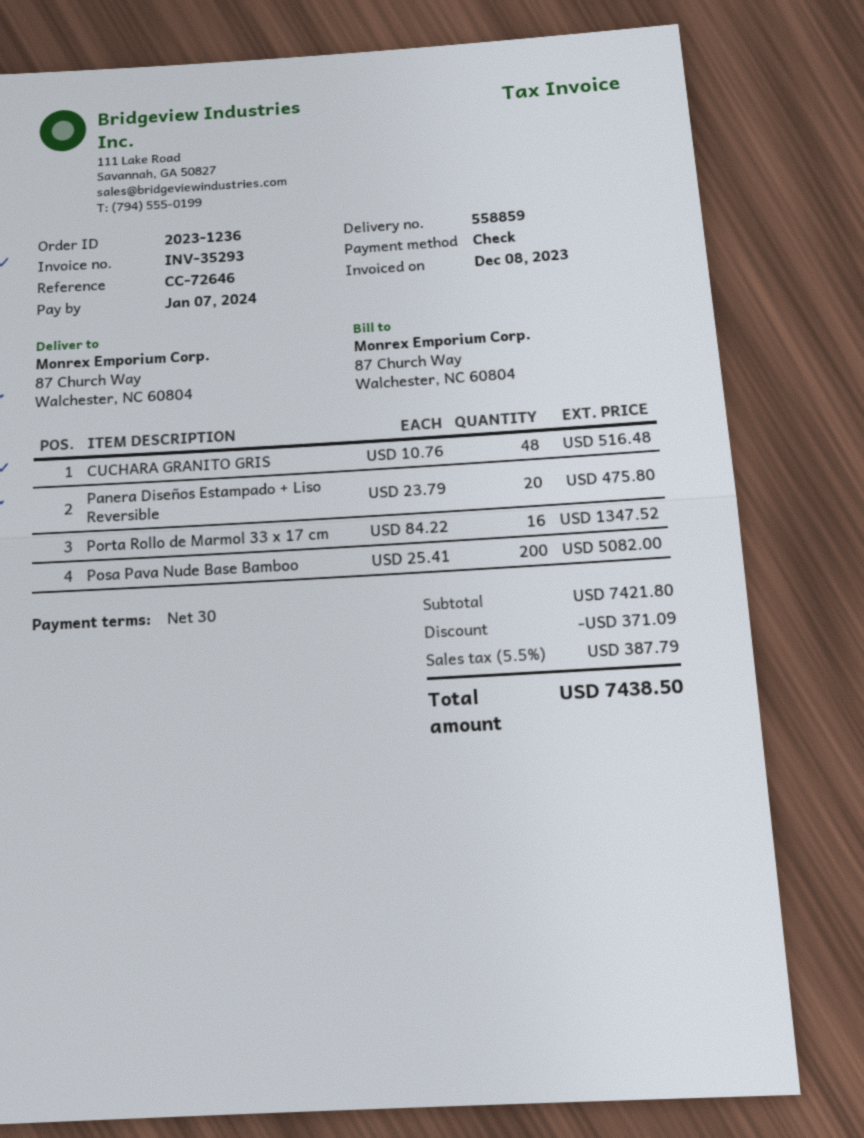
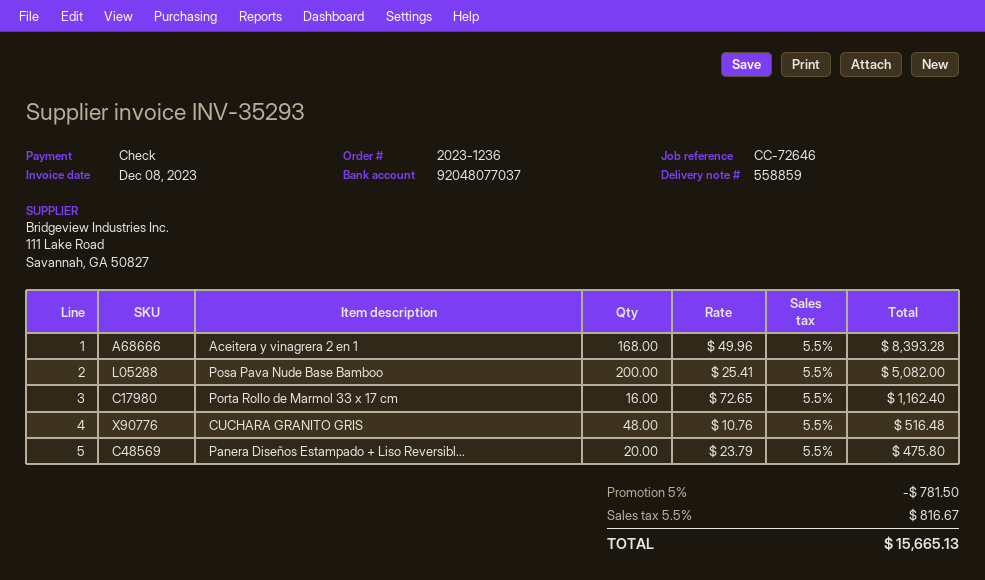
Porta Rollo de Marmol 33 x 17 cm: 16 x 84.22 = 1347.52 -> 16 x 72.65 = 1162.40
Aceitera y vinagrera 2 en 1: none -> 168 x 49.96 = 8393.28
discount: 371.09 -> 781.50
tax: 5.5% = 387.79 -> 5.5% = 816.67
total: 7438.50 -> 15665.13

